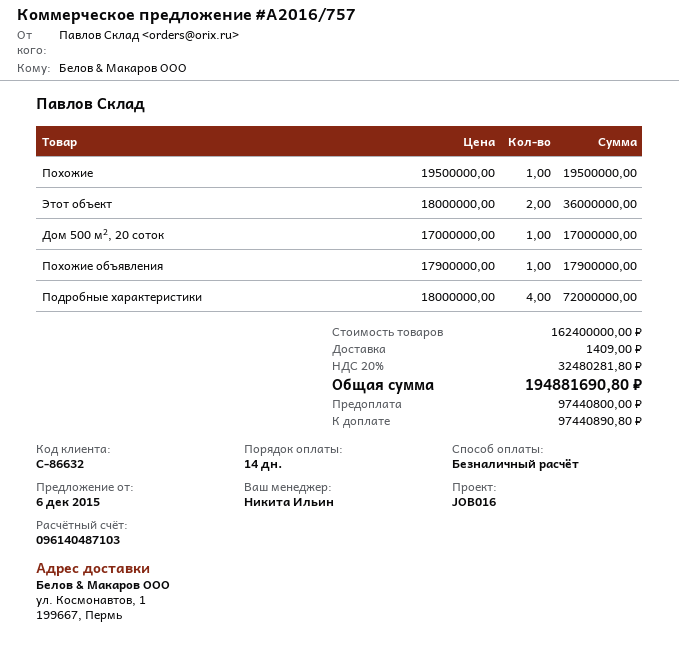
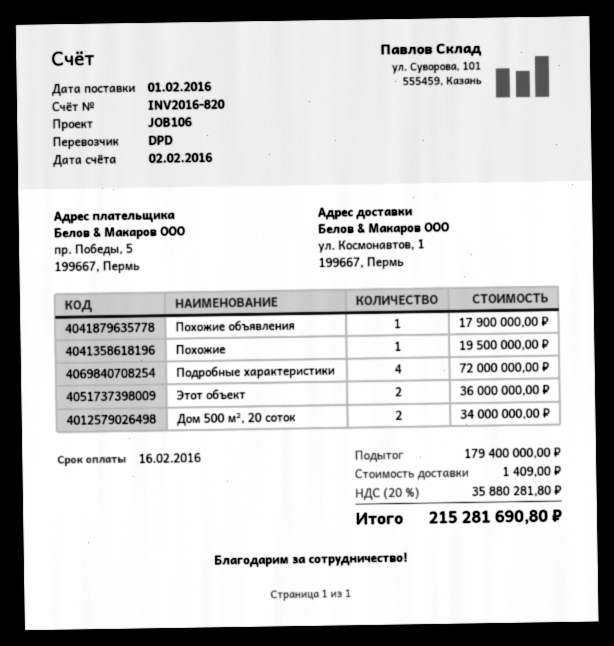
reference: JOB016 -> JOB106
Дом 500 м², 20 соток: 1 for 17000000.00 -> 2 for 34000000.00
subtotal: 162400000.00 -> 179400000.00
tax: 20% = 32480281.80 -> 20% = 35880281.80
total: 194881690.80 -> 215281690.80

